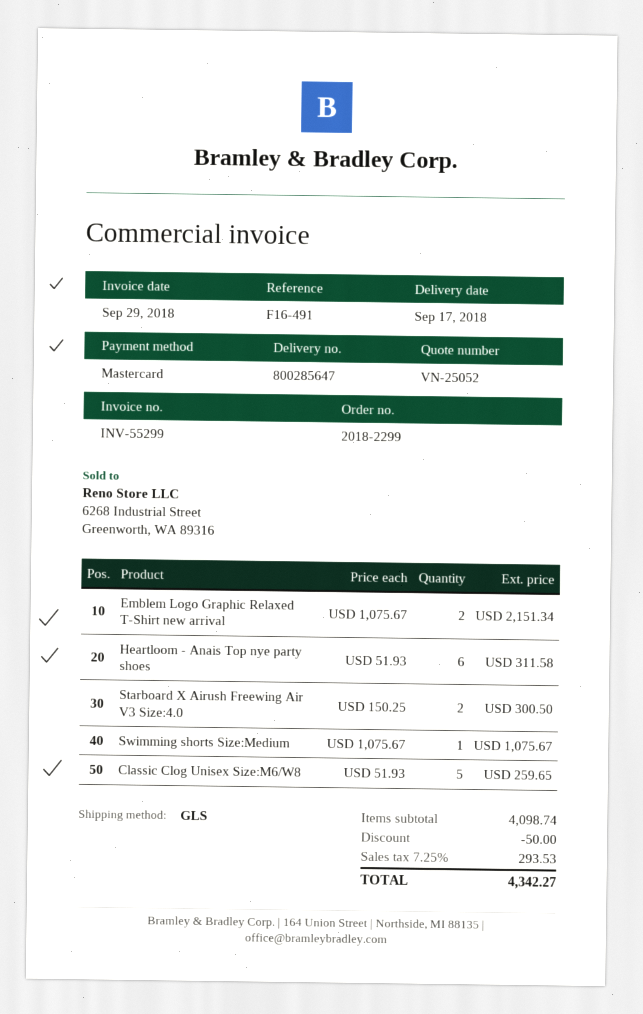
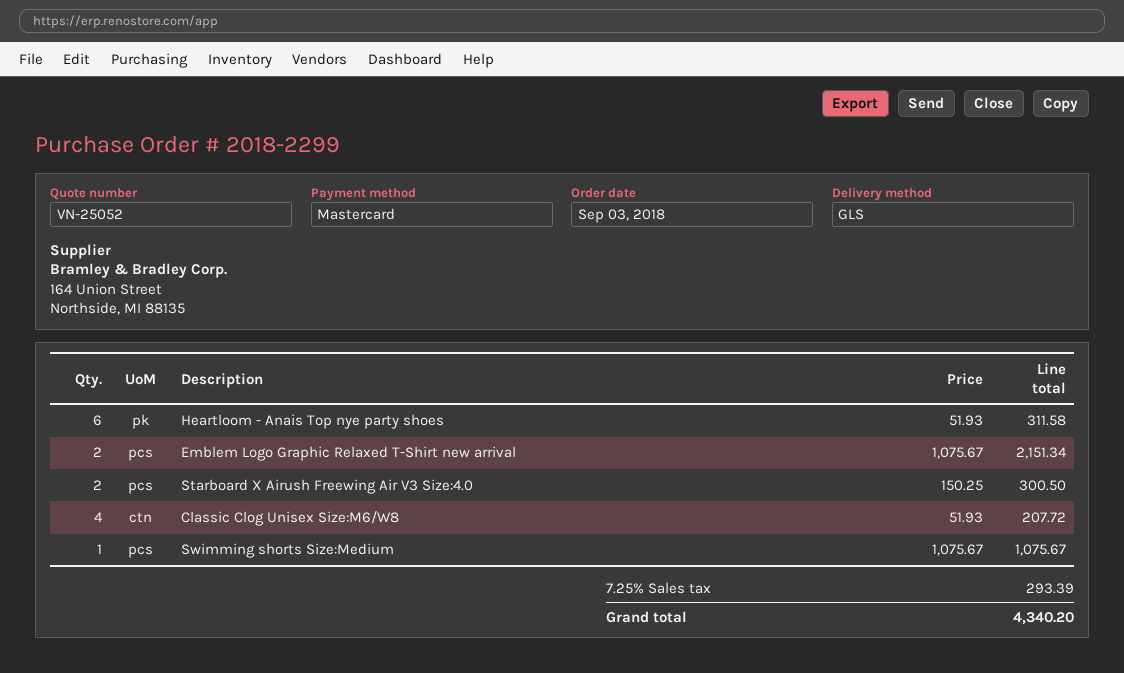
Classic Clog Unisex Size:M6/W8: 5 x 51.93 = 259.65 -> 4 x 51.93 = 207.72
discount: 50.00 -> none
tax: 7.25% = 293.53 -> 7.25% = 293.39
total: 4342.27 -> 4340.20

